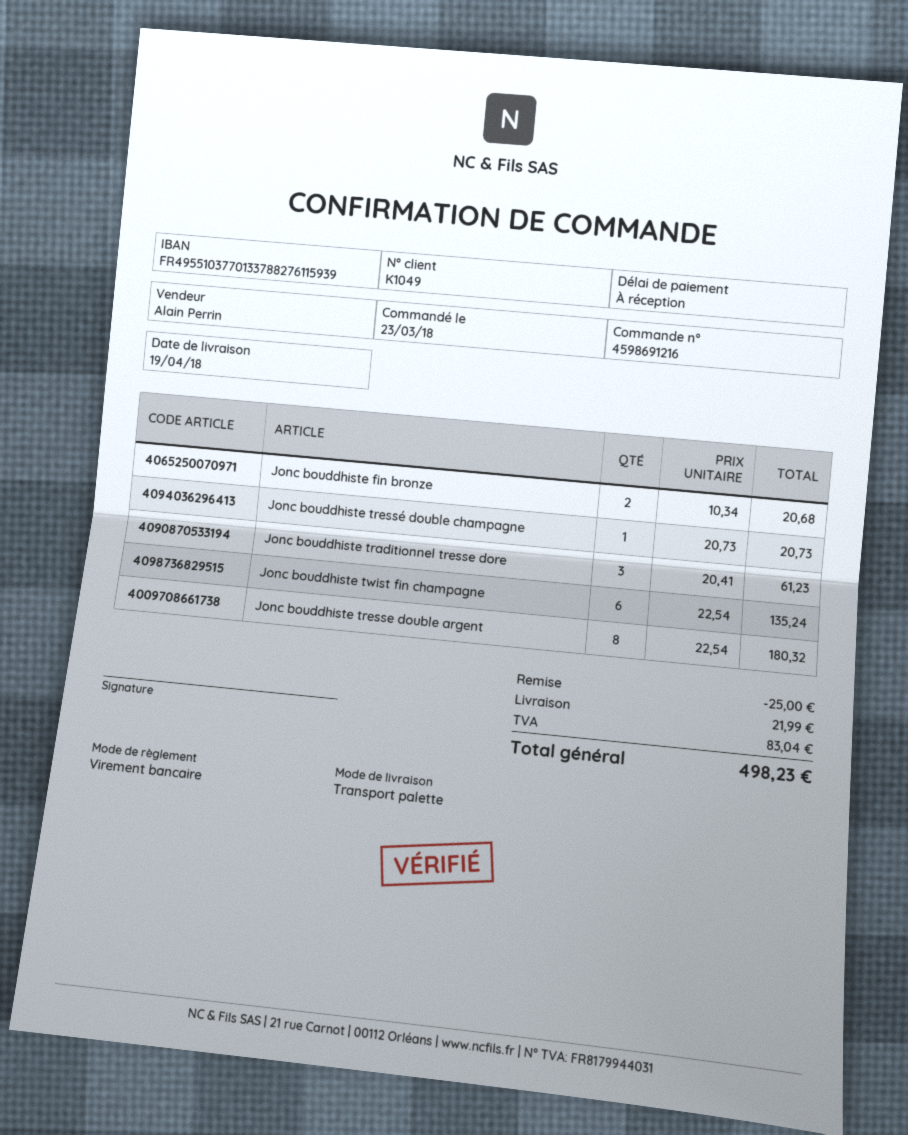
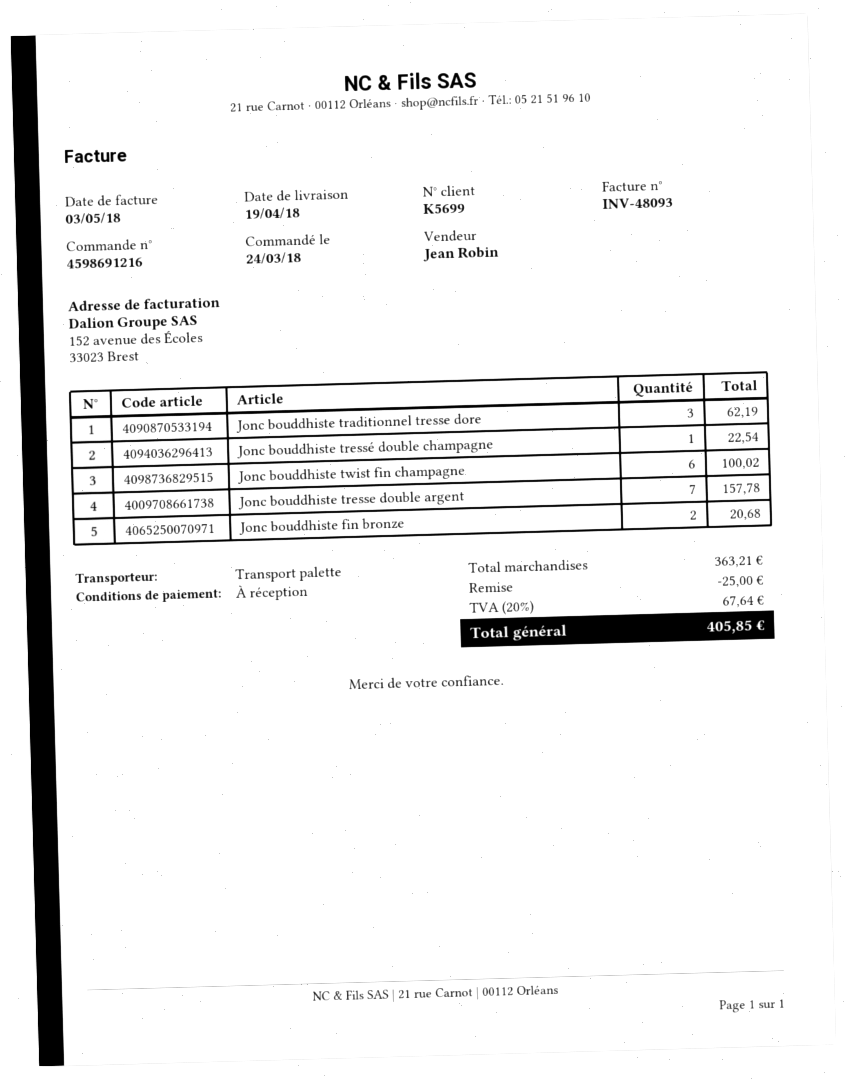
order date: 2018-03-23 -> 2018-03-24
customer number: K1049 -> K5699
sales rep: Alain Perrin -> Jean Robin
Jonc bouddhiste tressé double champagne: 1 for 20.73 -> 1 for 22.54
Jonc bouddhiste traditionnel tresse dore: 3 for 61.23 -> 3 for 62.19
Jonc bouddhiste twist fin champagne: 6 for 135.24 -> 6 for 100.02
Jonc bouddhiste tresse double argent: 8 for 180.32 -> 7 for 157.78
shipping: 21.99 -> none
tax: 83.04 -> 67.64
total: 498.23 -> 405.85

